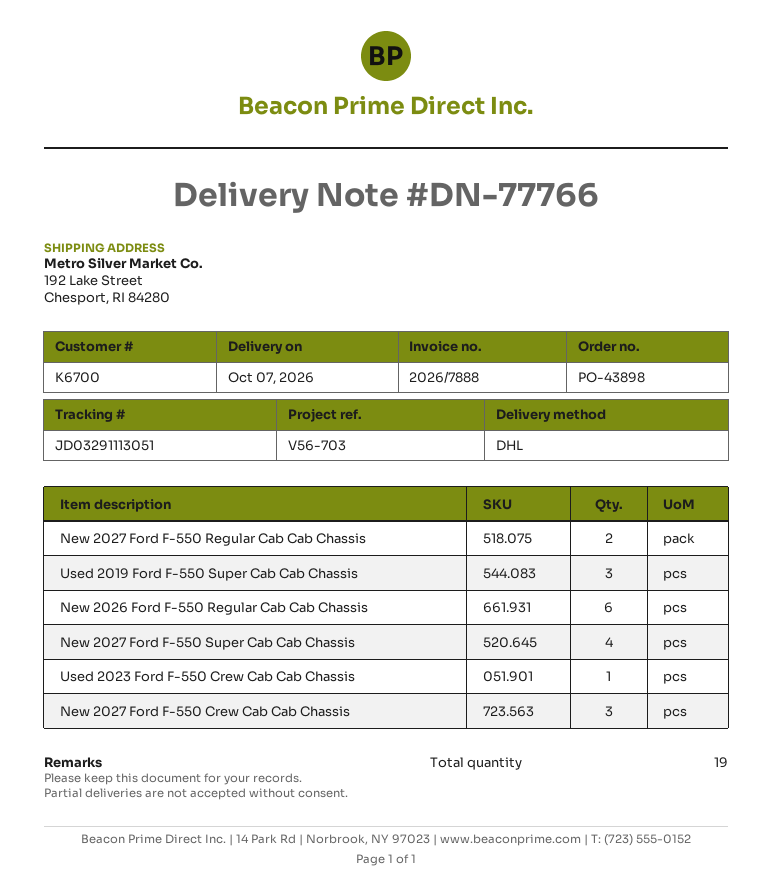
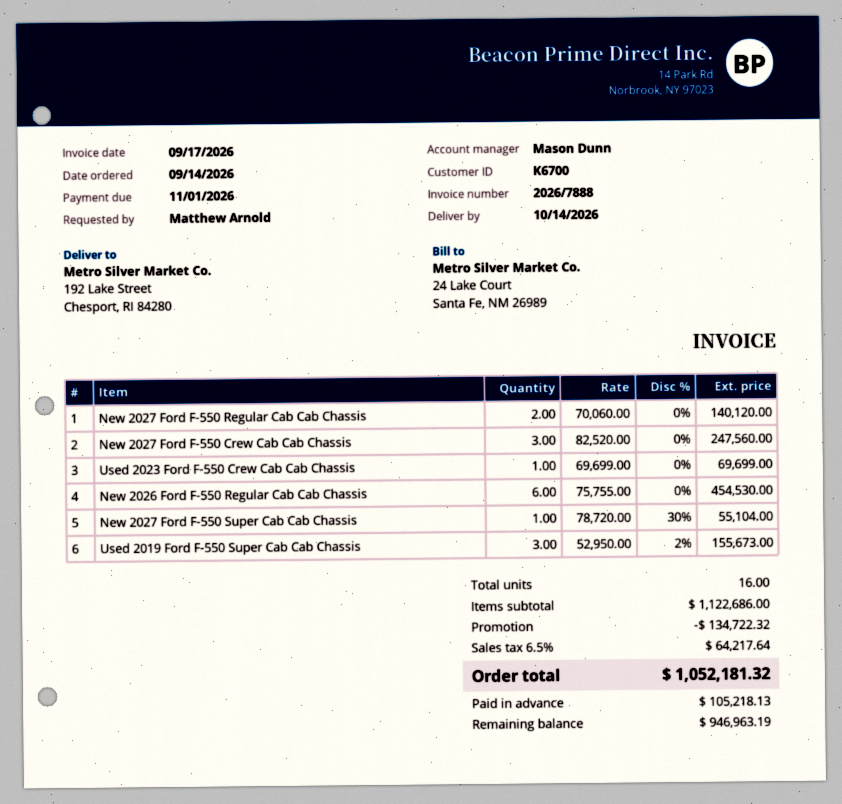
delivery date: 2026-10-07 -> 2026-10-14
New 2027 Ford F-550 Super Cab Cab Chassis: 4 -> 1
total quantity: 19 -> 16

